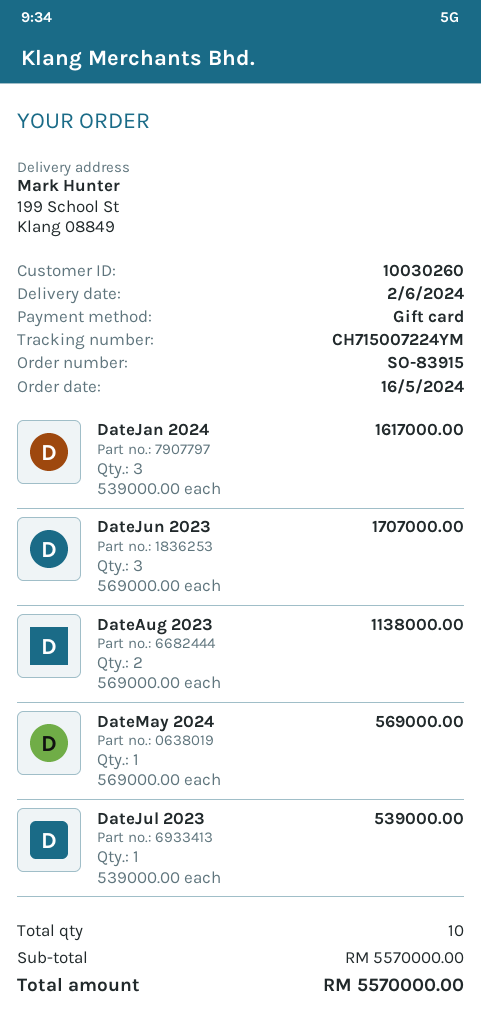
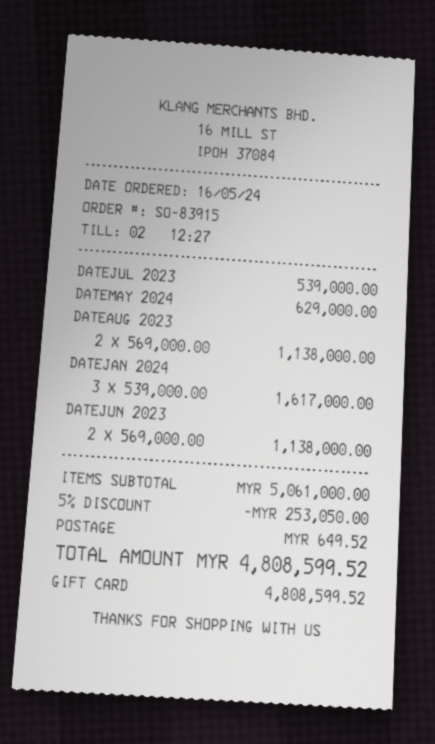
DateJun 2023: 3 x 569000.00 = 1707000.00 -> 2 x 569000.00 = 1138000.00
DateMay 2024: 1 x 569000.00 = 569000.00 -> 1 x 629000.00 = 629000.00
subtotal: 5570000.00 -> 5061000.00
discount: none -> 5% = 253050.00
shipping: none -> 649.52
total: 5570000.00 -> 4808599.52

